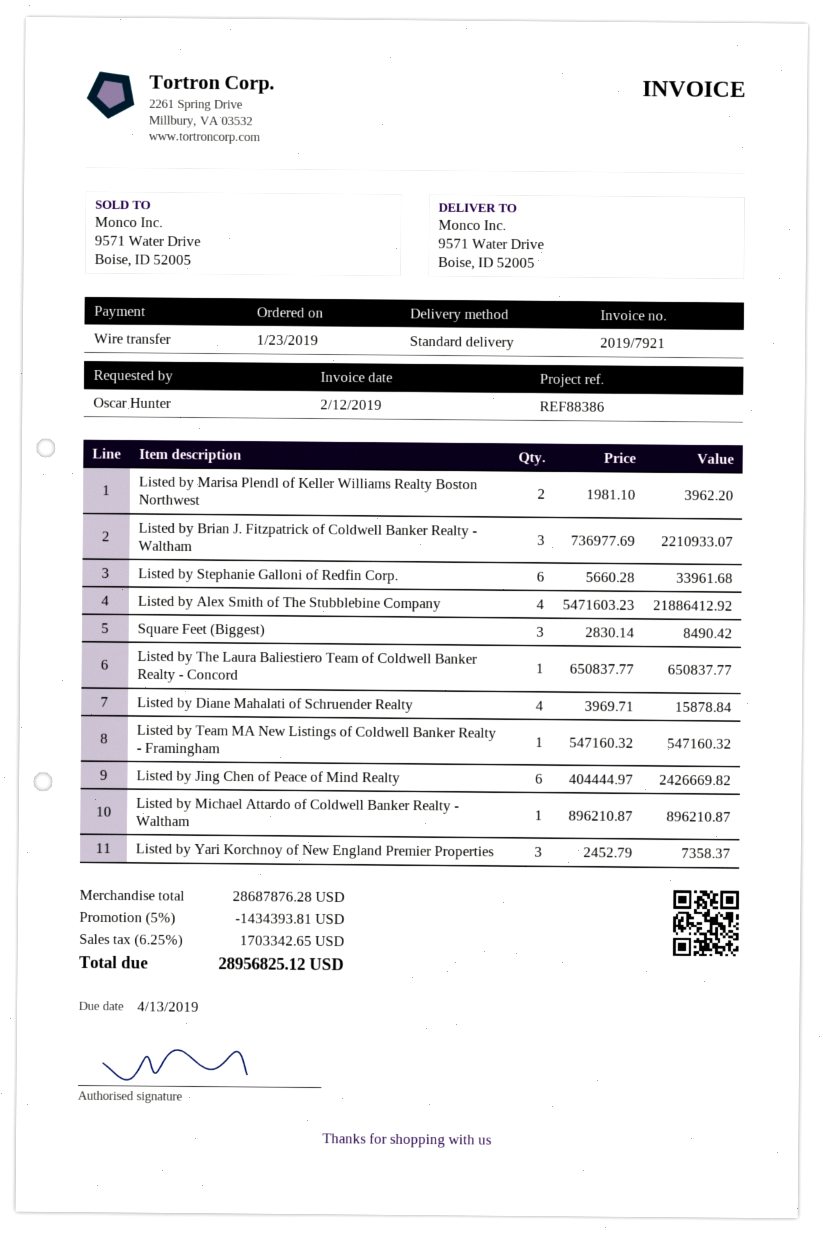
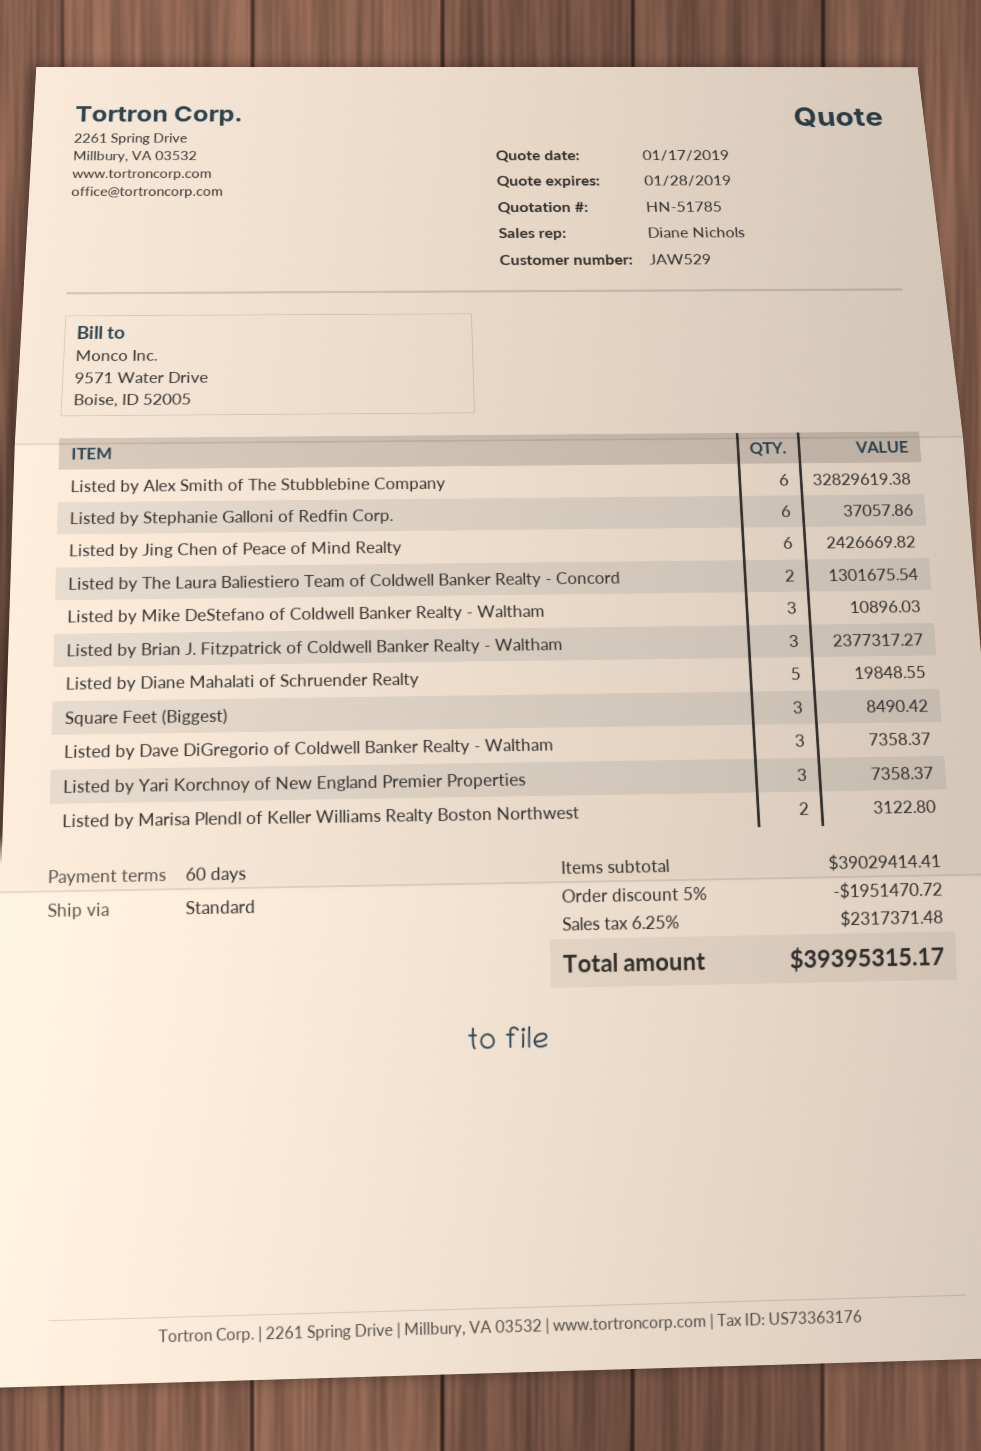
Listed by Marisa Plendl of Keller Williams Realty Boston Northwest: 2 for 3962.20 -> 2 for 3122.80
Listed by Brian J. Fitzpatrick of Coldwell Banker Realty - Waltham: 3 for 2210933.07 -> 3 for 2377317.27
Listed by Stephanie Galloni of Redfin Corp.: 6 for 33961.68 -> 6 for 37057.86
Listed by Alex Smith of The Stubblebine Company: 4 for 21886412.92 -> 6 for 32829619.38
Listed by The Laura Baliestiero Team of Coldwell Banker Realty - Concord: 1 for 650837.77 -> 2 for 1301675.54
Listed by Diane Mahalati of Schruender Realty: 4 for 15878.84 -> 5 for 19848.55
Listed by Team MA New Listings of Coldwell Banker Realty - Framingham: 1 for 547160.32 -> none
Listed by Michael Attardo of Coldwell Banker Realty - Waltham: 1 for 896210.87 -> none
Listed by Mike DeStefano of Coldwell Banker Realty - Waltham: none -> 3 for 10896.03
Listed by Dave DiGregorio of Coldwell Banker Realty - Waltham: none -> 3 for 7358.37
subtotal: 28687876.28 -> 39029414.41
discount: 5% = 1434393.81 -> 5% = 1951470.72
tax: 6.25% = 1703342.65 -> 6.25% = 2317371.48
total: 28956825.12 -> 39395315.17

